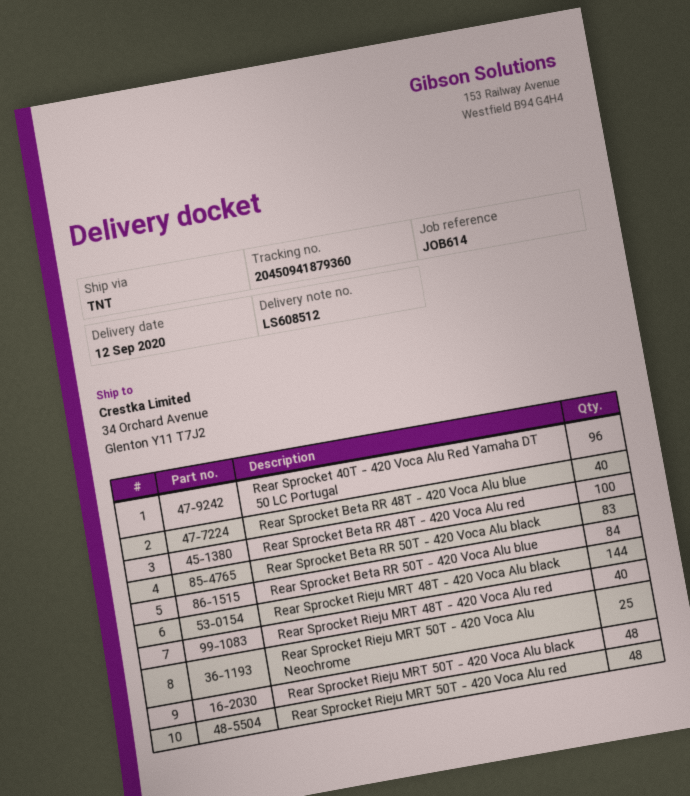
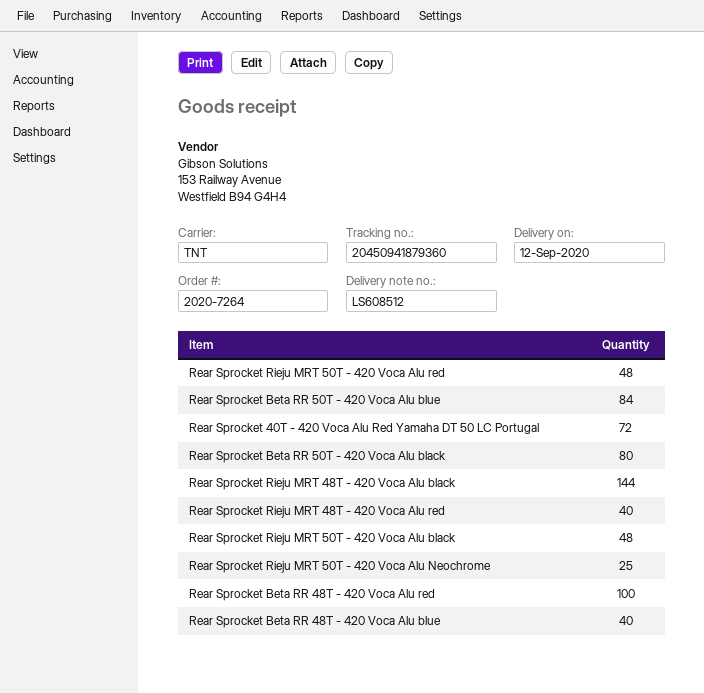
Rear Sprocket 40T - 420 Voca Alu Red Yamaha DT 50 LC Portugal: 96 -> 72
Rear Sprocket Beta RR 50T - 420 Voca Alu black: 83 -> 80

